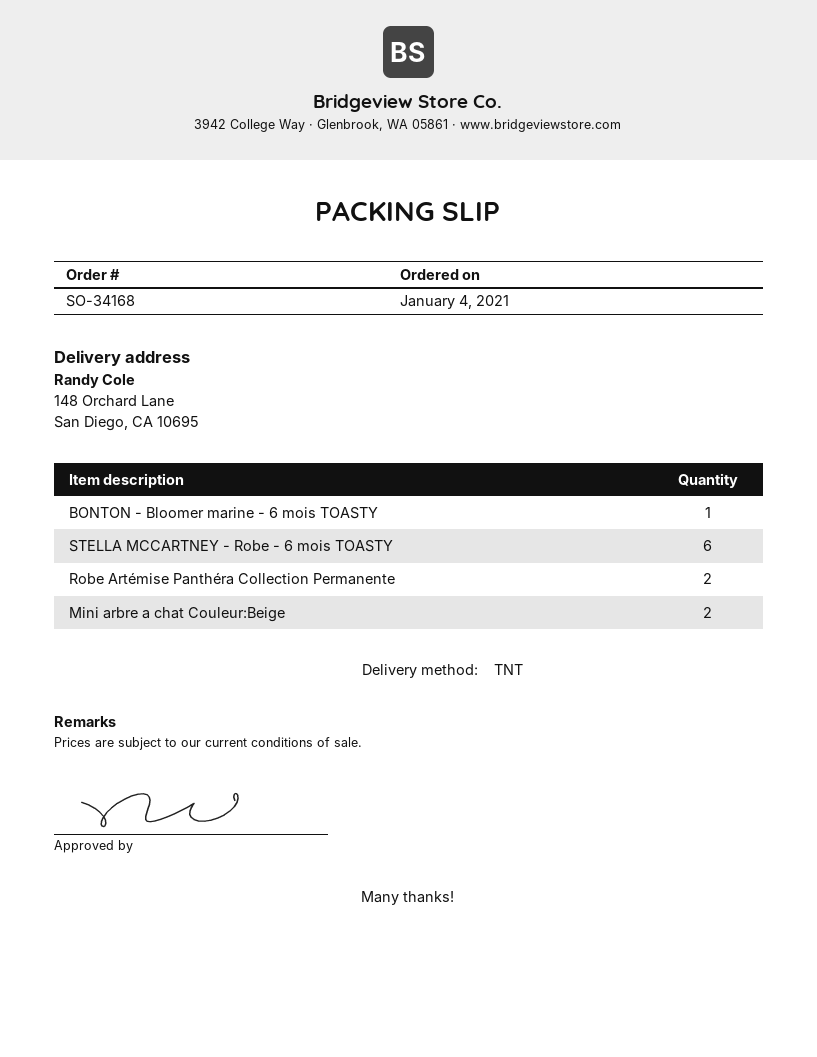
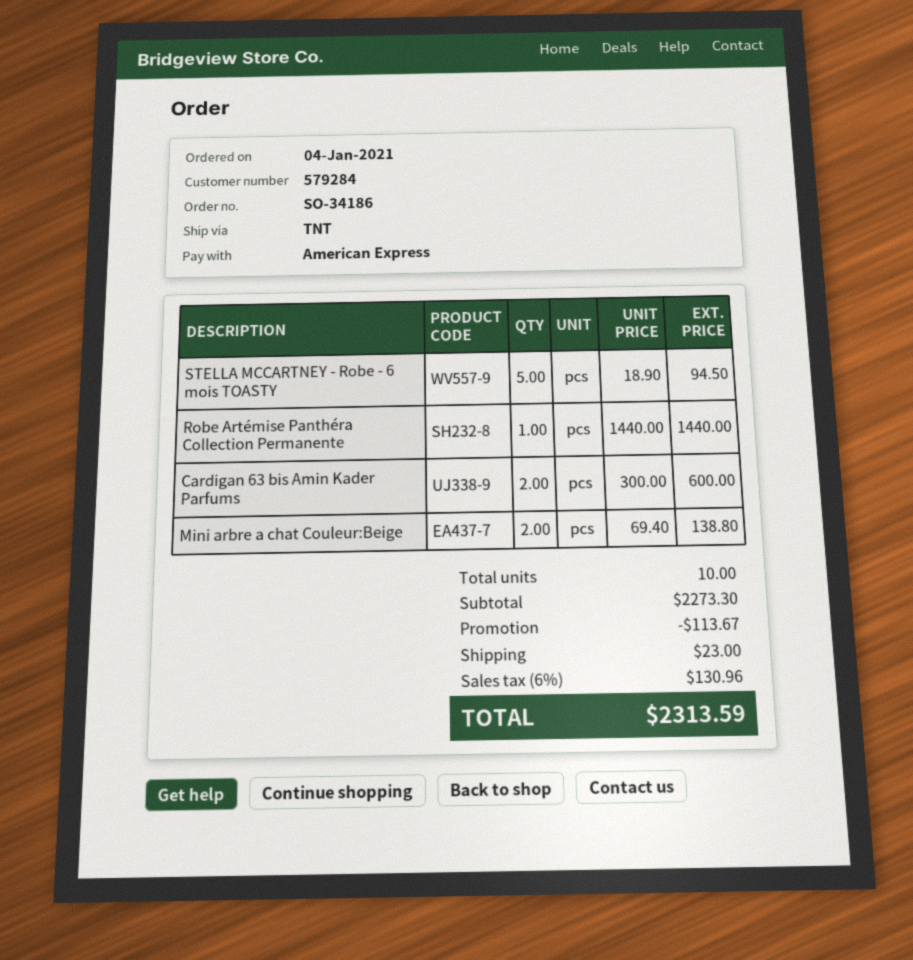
order number: SO-34168 -> SO-34186
BONTON - Bloomer marine - 6 mois TOASTY: 1 -> none
STELLA MCCARTNEY - Robe - 6 mois TOASTY: 6 -> 5
Robe Artémise Panthéra Collection Permanente: 2 -> 1
Cardigan 63 bis Amin Kader Parfums: none -> 2

